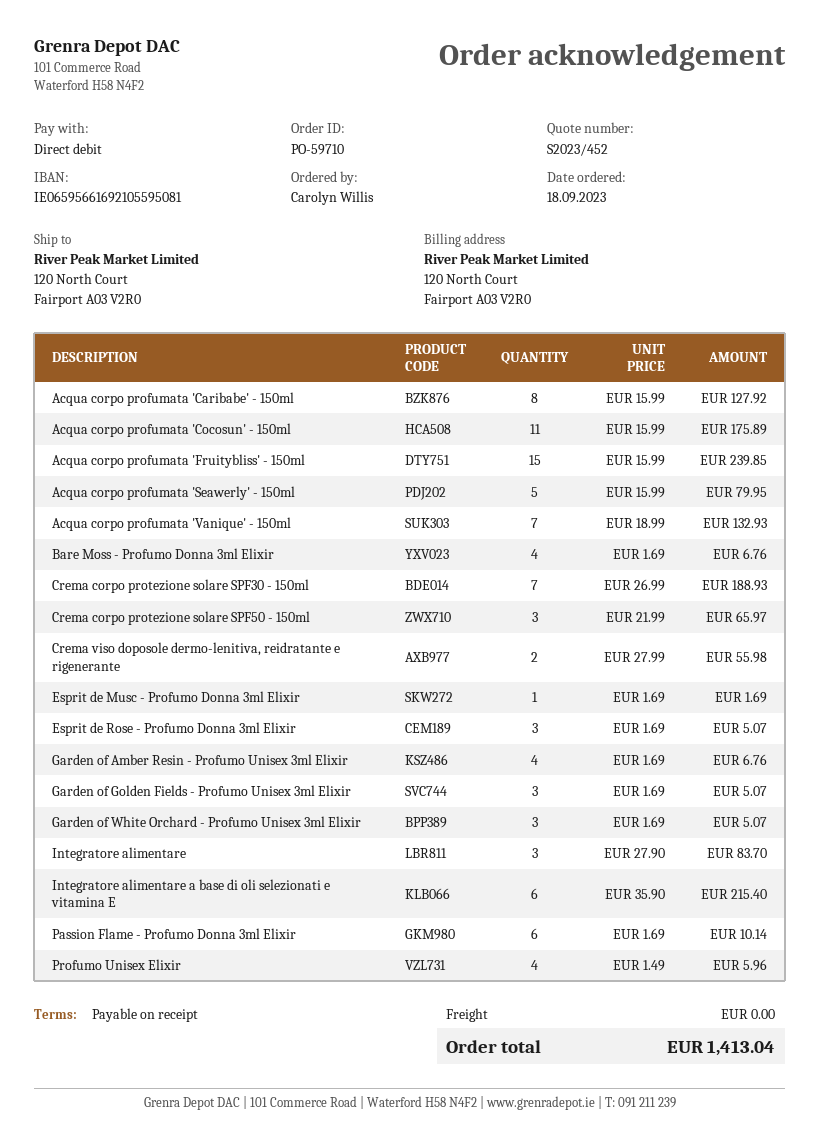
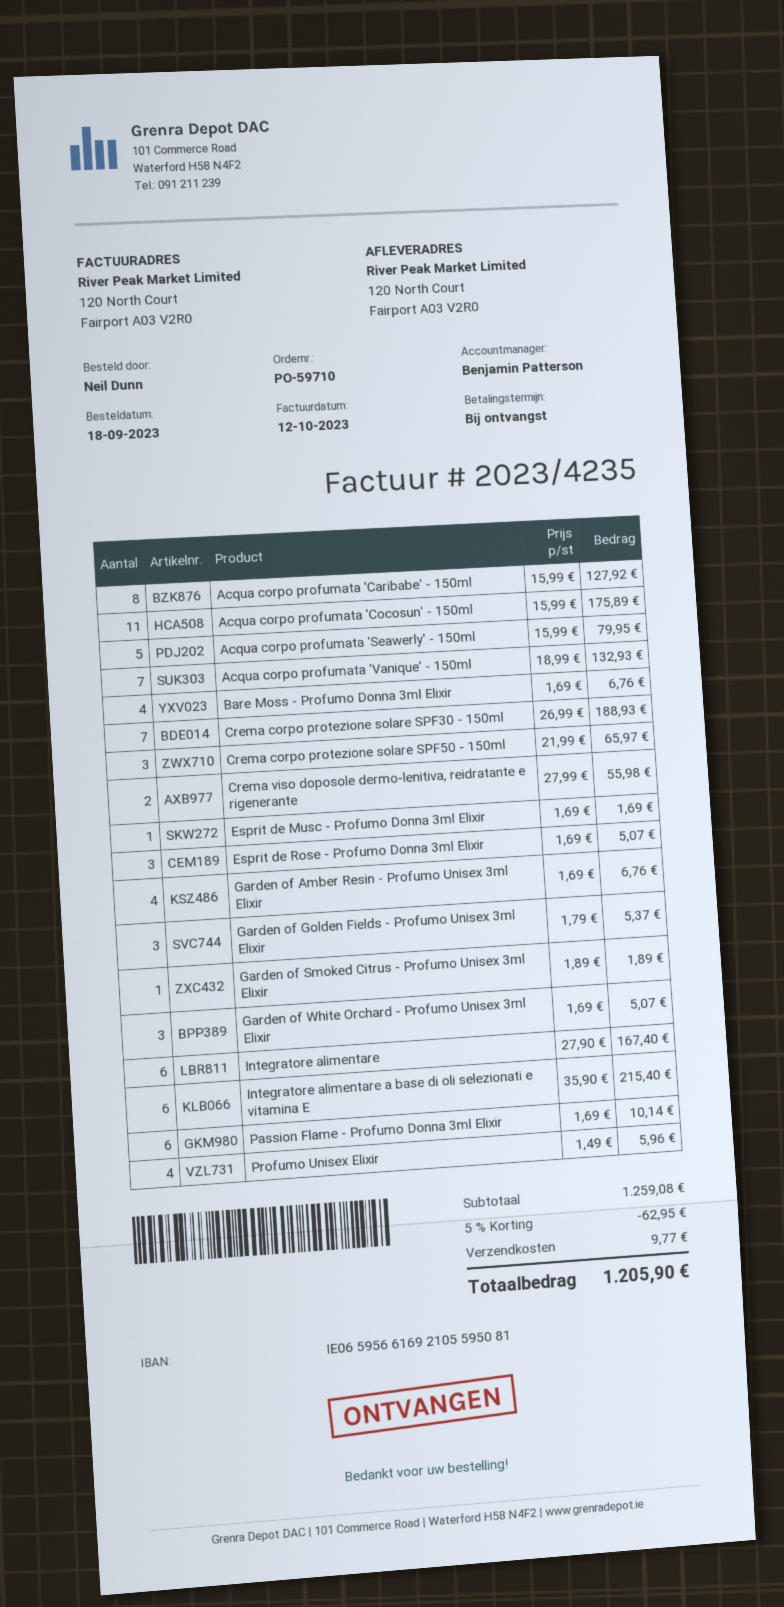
ordered by: Carolyn Willis -> Neil Dunn
Acqua corpo profumata 'Fruitybliss' - 150ml: 15 x 15.99 = 239.85 -> none
Garden of Golden Fields - Profumo Unisex 3ml Elixir: 3 x 1.69 = 5.07 -> 3 x 1.79 = 5.37
Integratore alimentare: 3 x 27.90 = 83.70 -> 6 x 27.90 = 167.40
Garden of Smoked Citrus - Profumo Unisex 3ml Elixir: none -> 1 x 1.89 = 1.89
discount: none -> 5% = 62.95
shipping: 0.00 -> 9.77
total: 1413.04 -> 1205.90

